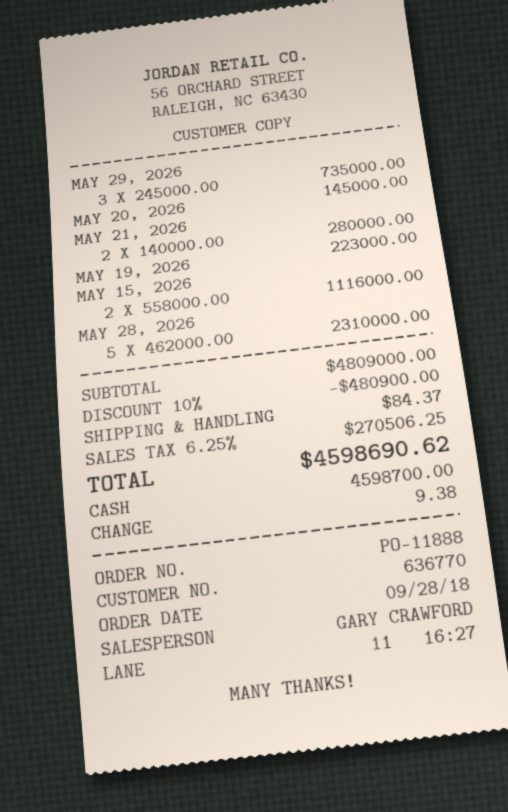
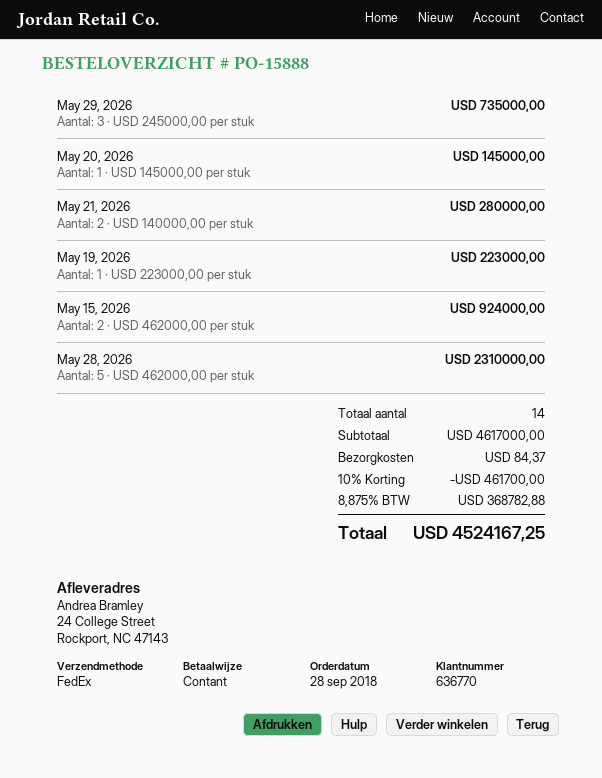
order number: PO-11888 -> PO-15888
MAY 15, 2026: 2 x 558000.00 = 1116000.00 -> 2 x 462000.00 = 924000.00
subtotal: 4809000.00 -> 4617000.00
discount: 10% = 480900.00 -> 10% = 461700.00
tax: 6.25% = 270506.25 -> 8.875% = 368782.88
total: 4598690.62 -> 4524167.25

